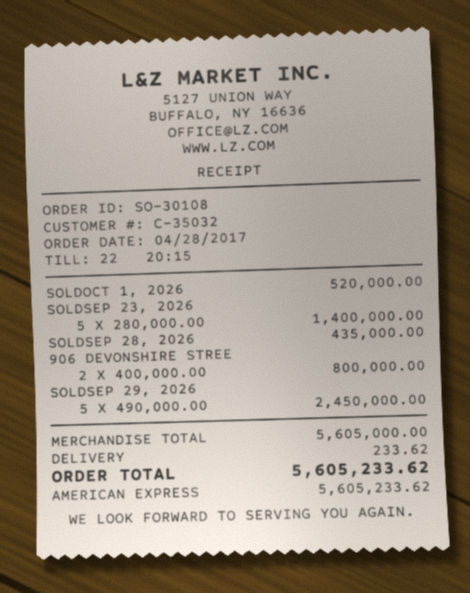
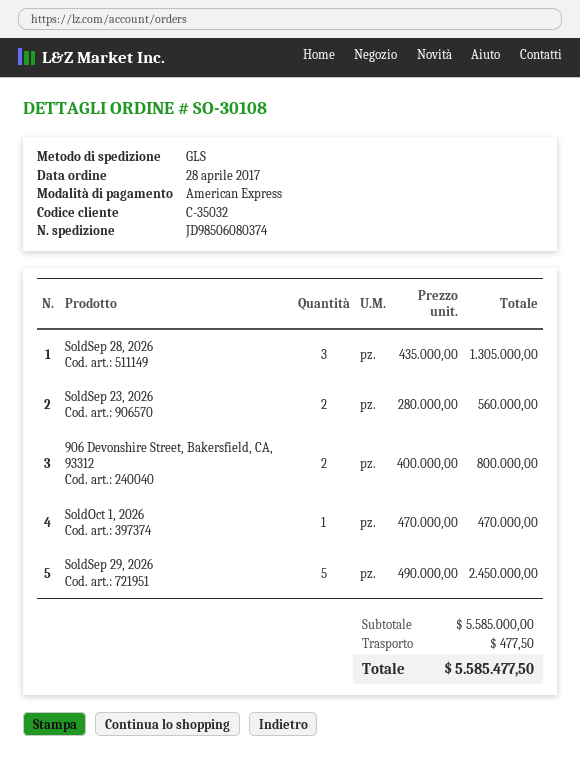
SOLDOCT 1, 2026: 1 x 520000.00 = 520000.00 -> 1 x 470000.00 = 470000.00
SOLDSEP 23, 2026: 5 x 280000.00 = 1400000.00 -> 2 x 280000.00 = 560000.00
SOLDSEP 28, 2026: 1 x 435000.00 = 435000.00 -> 3 x 435000.00 = 1305000.00
subtotal: 5605000.00 -> 5585000.00
shipping: 233.62 -> 477.50
total: 5605233.62 -> 5585477.50

